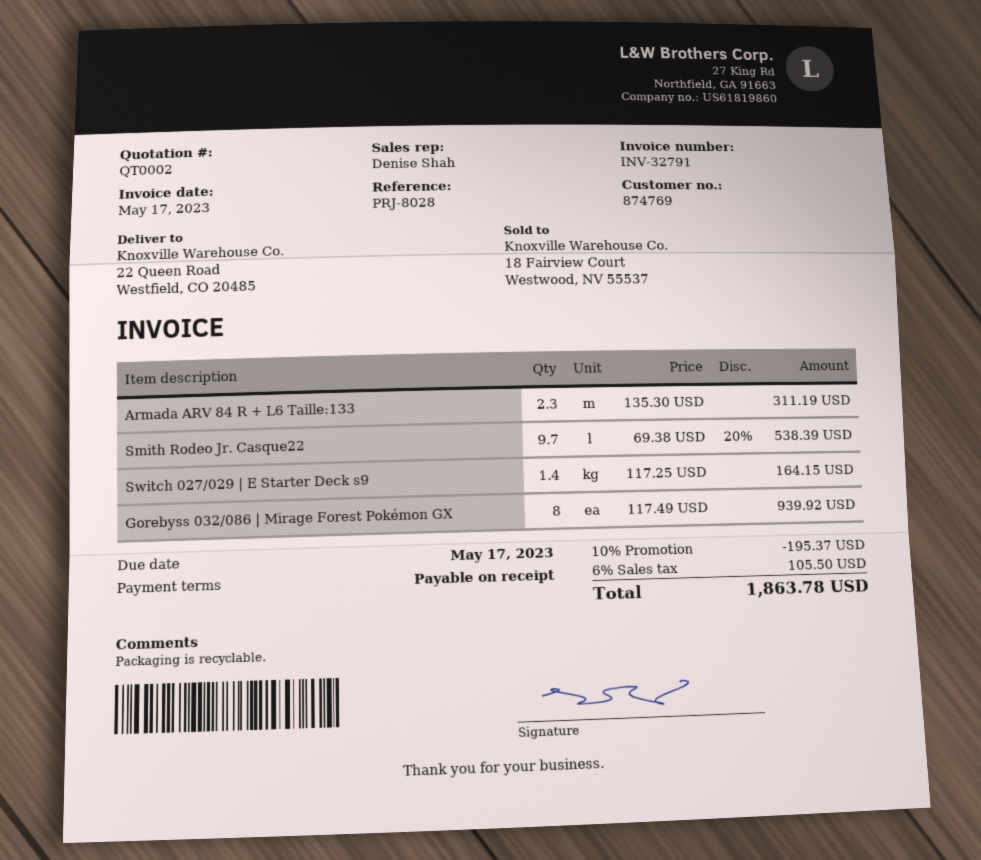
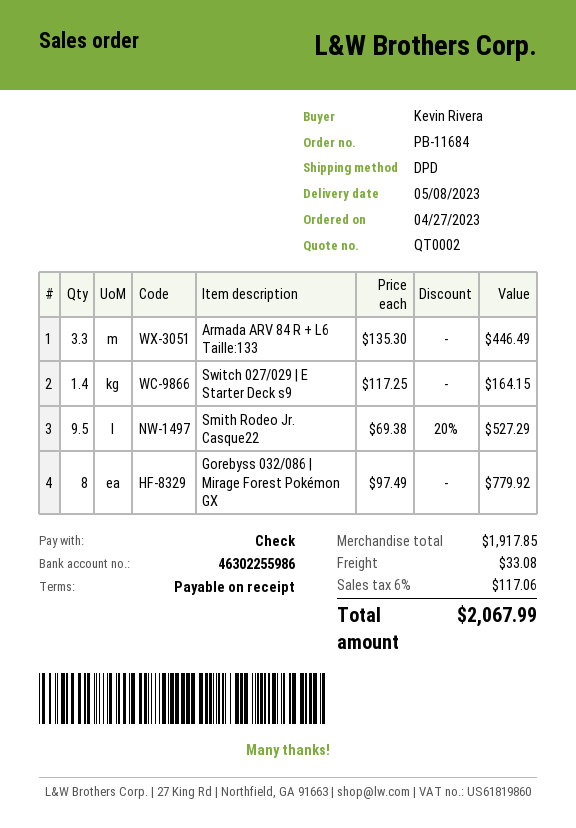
Armada ARV 84 R + L6 Taille:133: 2.3 x 135.30 = 311.19 -> 3.3 x 135.30 = 446.49
Smith Rodeo Jr. Casque22: 9.7 x 69.38 - 20% = 538.39 -> 9.5 x 69.38 - 20% = 527.29
Gorebyss 032/086 | Mirage Forest Pokémon GX: 8 x 117.49 = 939.92 -> 8 x 97.49 = 779.92
discount: 10% = 195.37 -> none
shipping: none -> 33.08
tax: 6% = 105.50 -> 6% = 117.06
total: 1863.78 -> 2067.99

